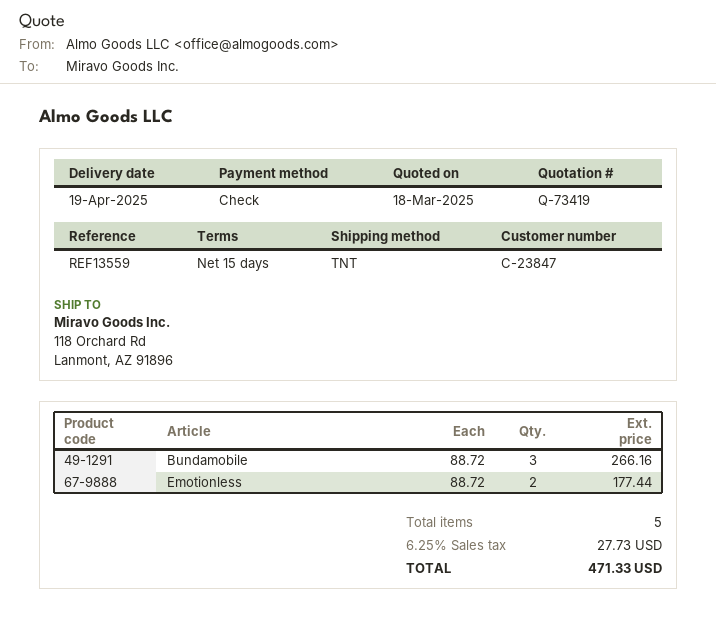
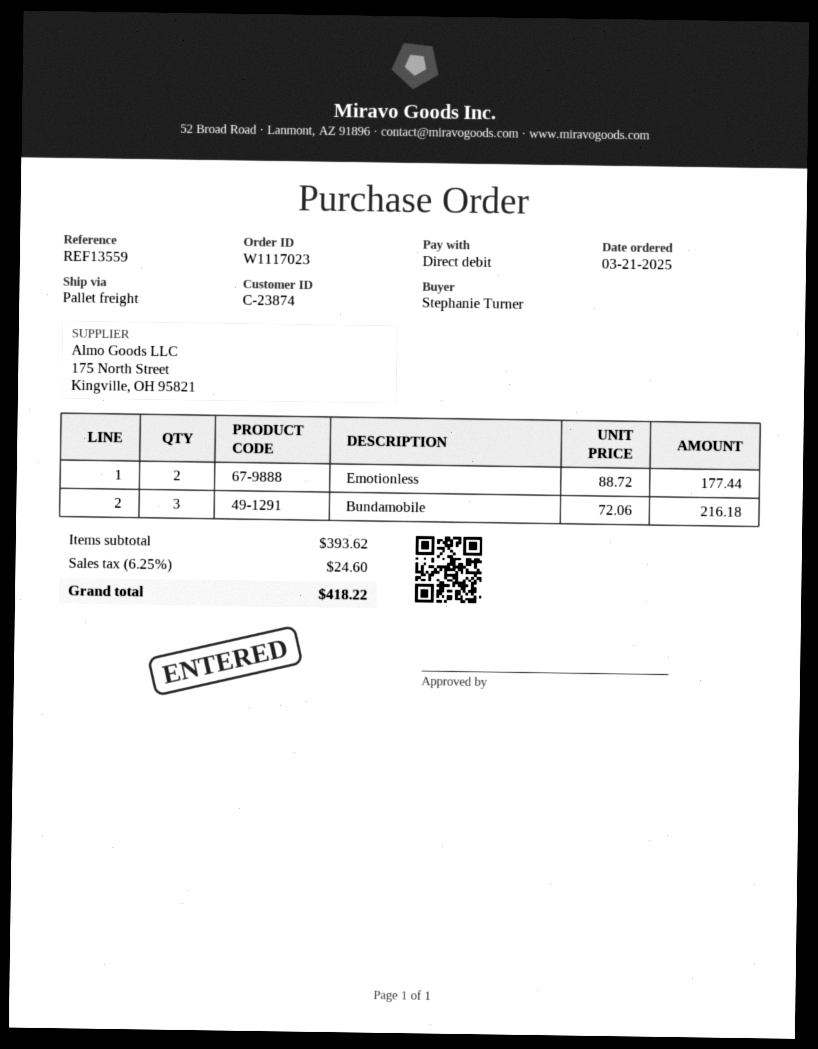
customer number: C-23847 -> C-23874
payment method: cheque -> direct debit
shipping method: TNT -> pallet freight
Bundamobile: 3 x 88.72 = 266.16 -> 3 x 72.06 = 216.18
tax: 6.25% = 27.73 -> 6.25% = 24.60
total: 471.33 -> 418.22

